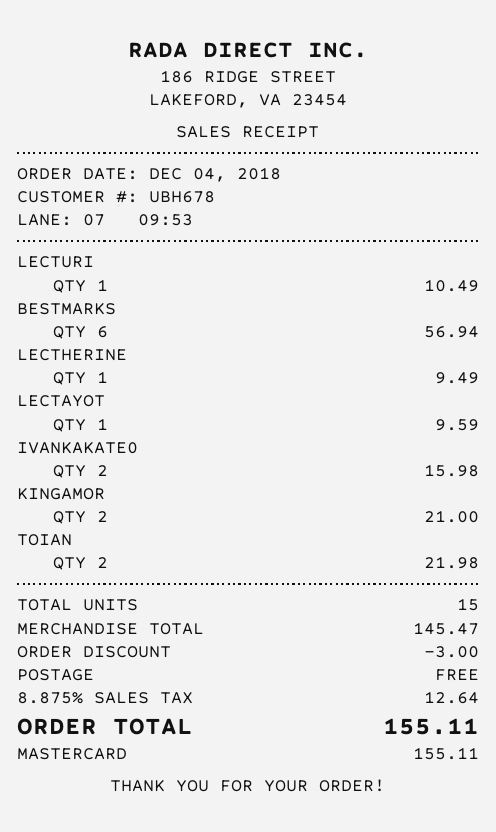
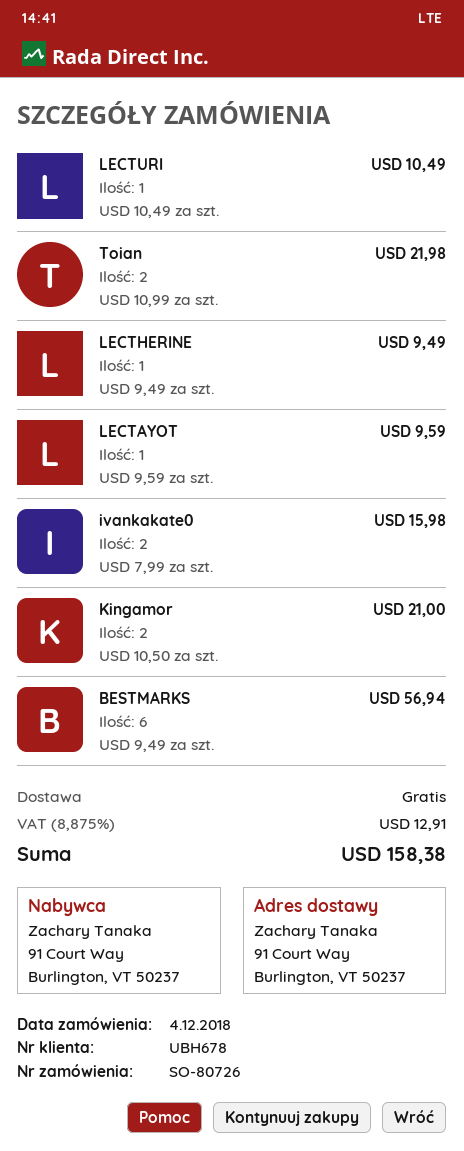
discount: 3.00 -> none
tax: 8.875% = 12.64 -> 8.875% = 12.91
total: 155.11 -> 158.38

